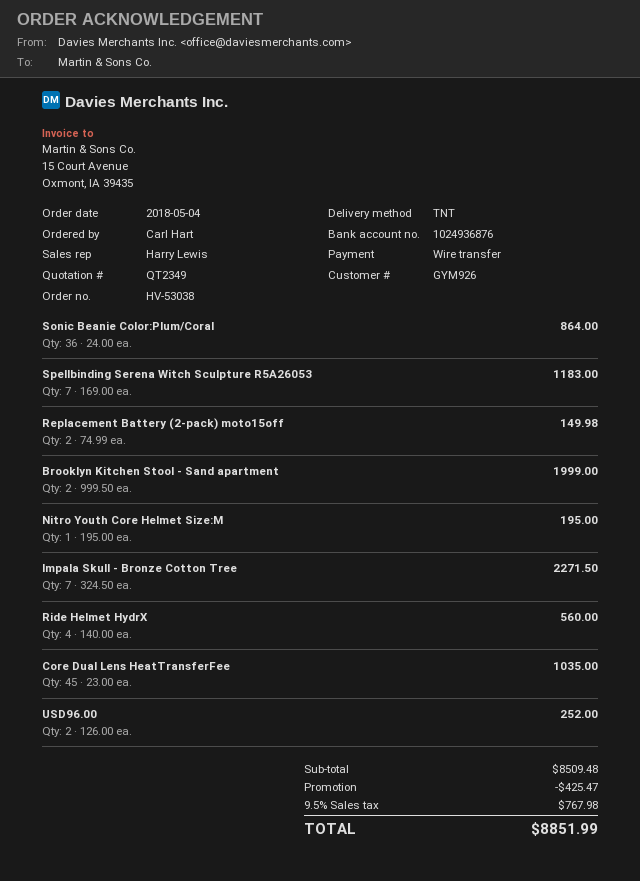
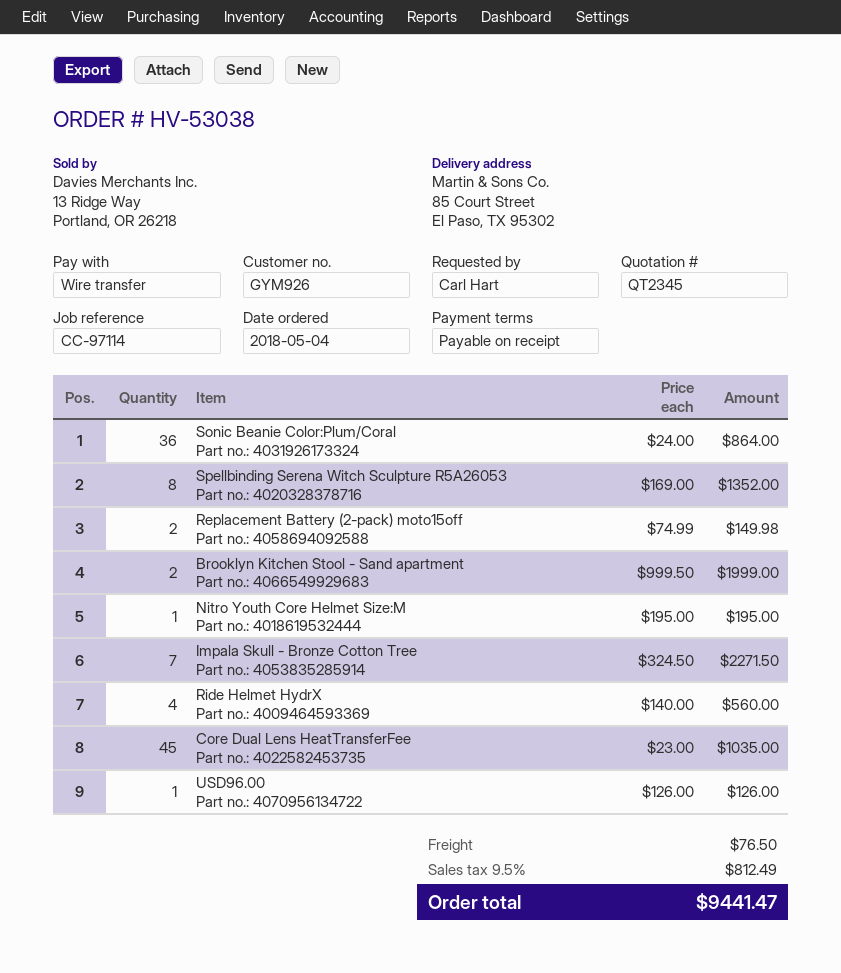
quote number: QT2349 -> QT2345
Spellbinding Serena Witch Sculpture R5A26053: 7 x 169.00 = 1183.00 -> 8 x 169.00 = 1352.00
USD96.00: 2 x 126.00 = 252.00 -> 1 x 126.00 = 126.00
discount: 425.47 -> none
shipping: none -> 76.50
tax: 9.5% = 767.98 -> 9.5% = 812.49
total: 8851.99 -> 9441.47

